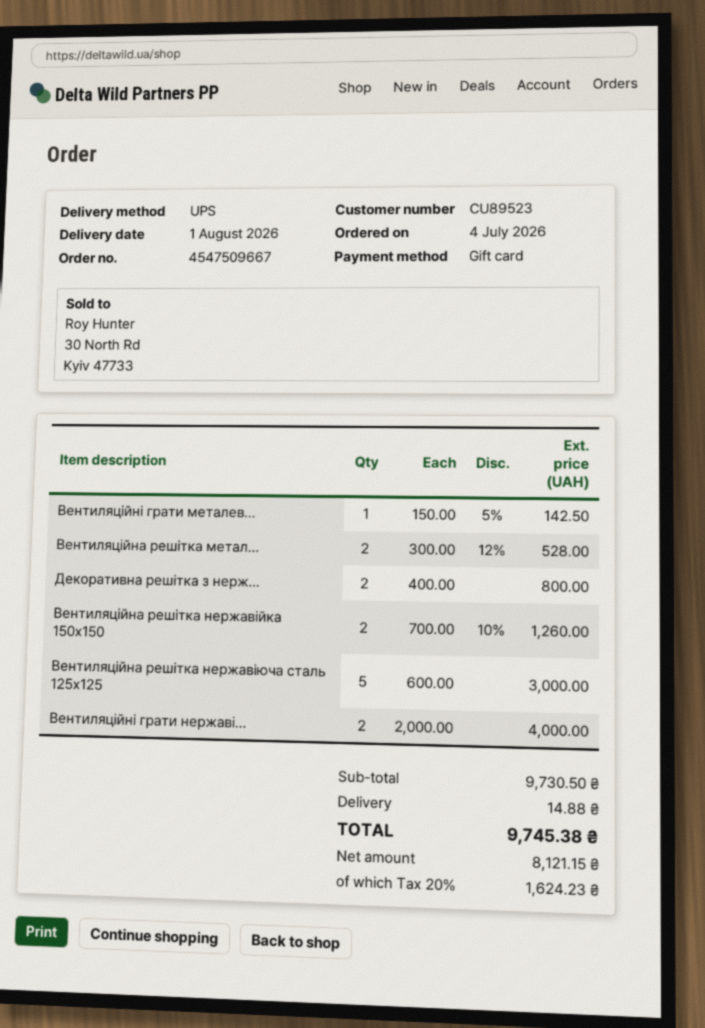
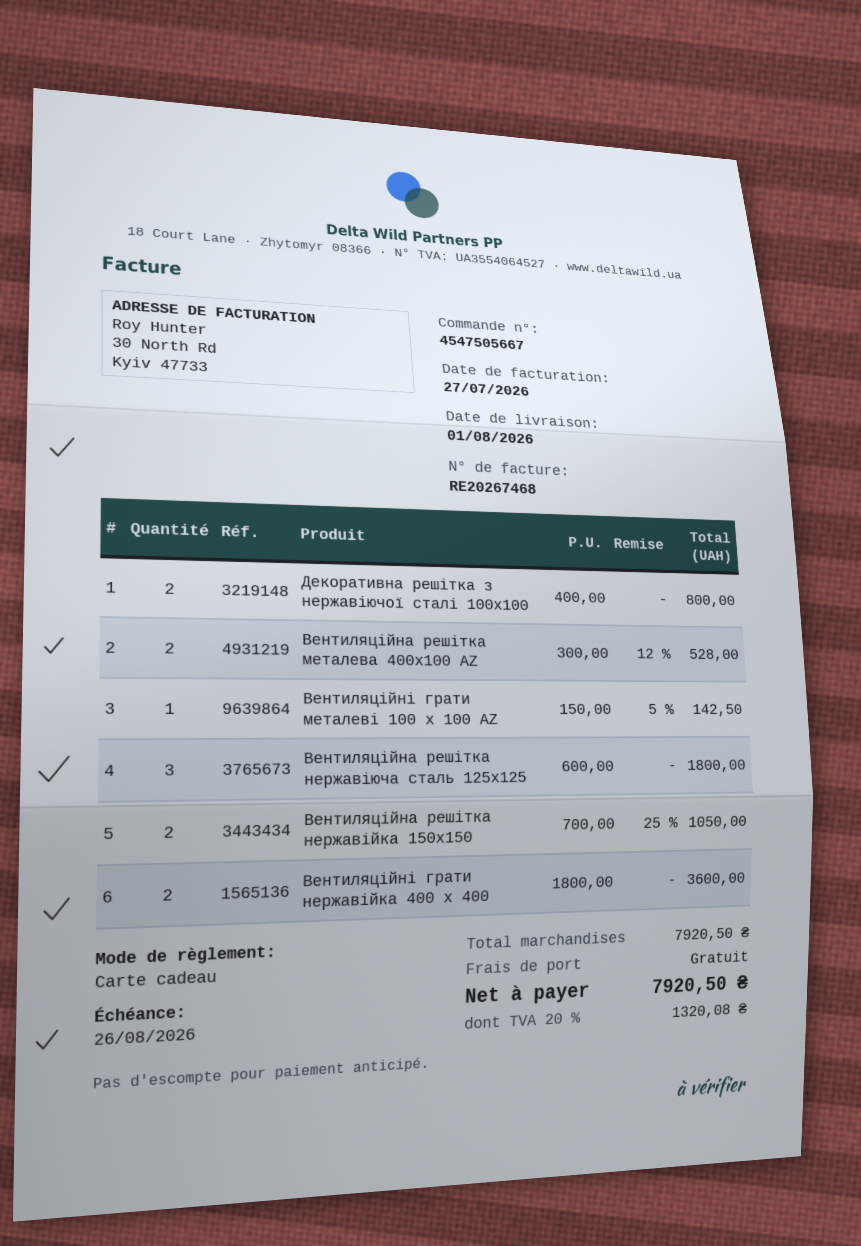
order number: 4547509667 -> 4547505667
Вентиляційна решітка нержавійка 150х150: 2 x 700.00 - 10% = 1260.00 -> 2 x 700.00 - 25% = 1050.00
Вентиляційна решітка нержавіюча сталь 125х125: 5 x 600.00 = 3000.00 -> 3 x 600.00 = 1800.00
Вентиляційні грати нержаві...: 2 x 2000.00 = 4000.00 -> 2 x 1800.00 = 3600.00
subtotal: 9730.50 -> 7920.50
shipping: 14.88 -> 0.00
tax: 20% = 1624.23 -> 20% = 1320.08
total: 9745.38 -> 7920.50

